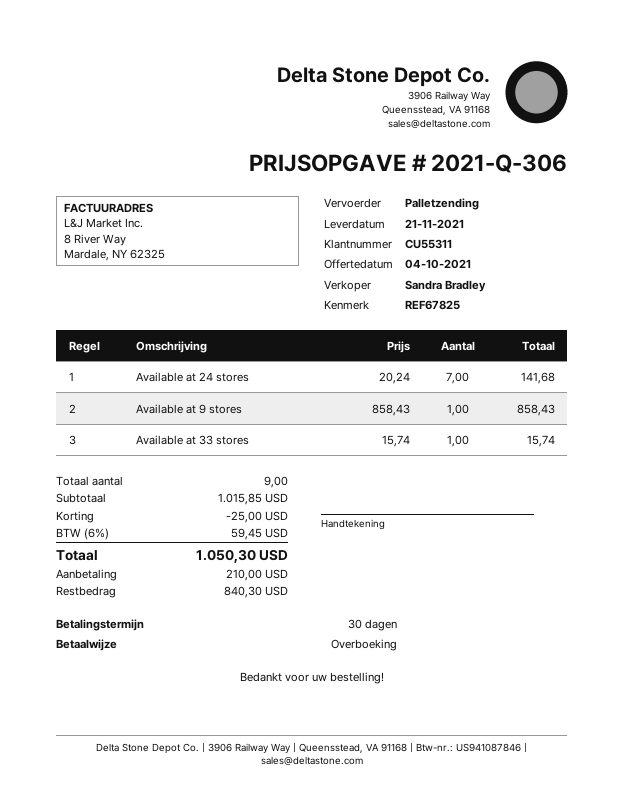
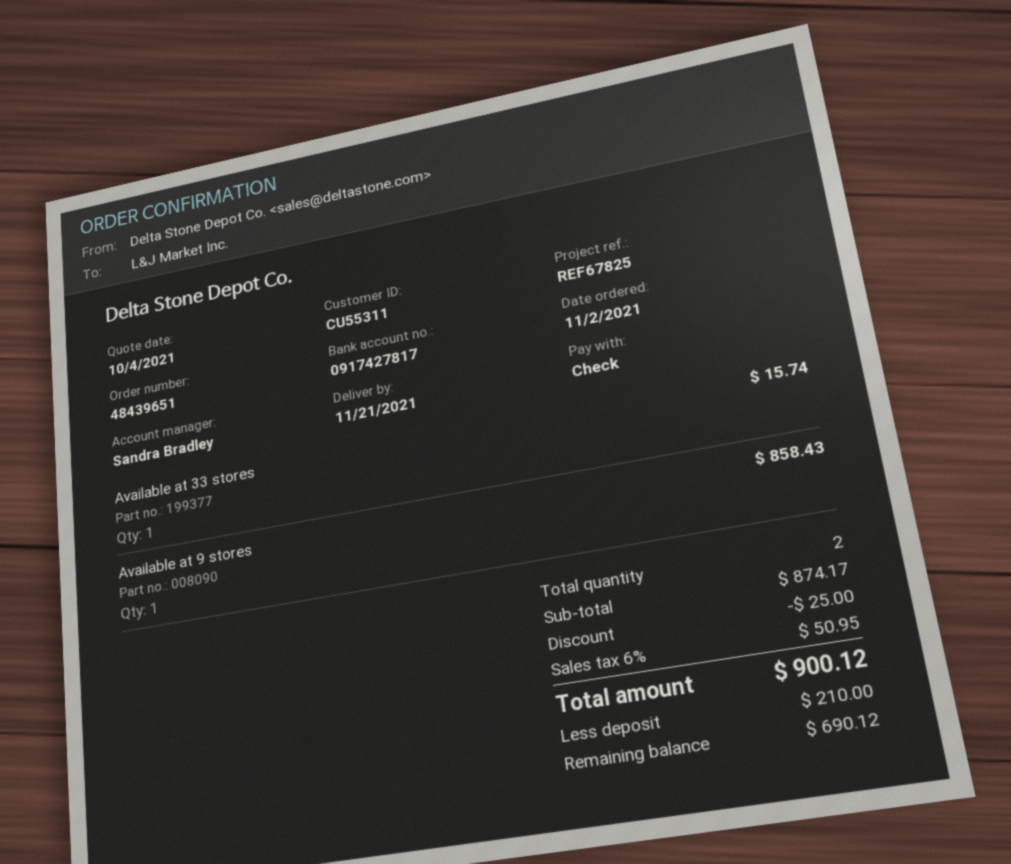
payment method: bank transfer -> cheque
Available at 24 stores: 7 for 141.68 -> none
total quantity: 9 -> 2
subtotal: 1015.85 -> 874.17
tax: 6% = 59.45 -> 6% = 50.95
total: 1050.30 -> 900.12
balance: 840.30 -> 690.12

